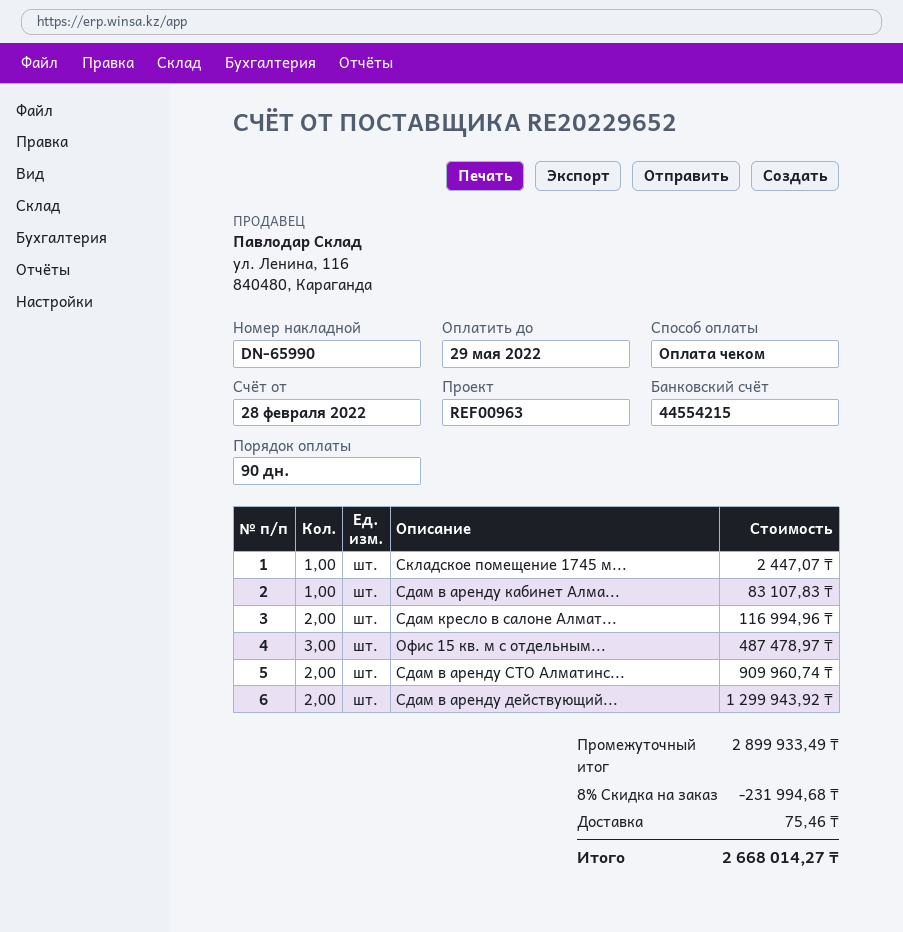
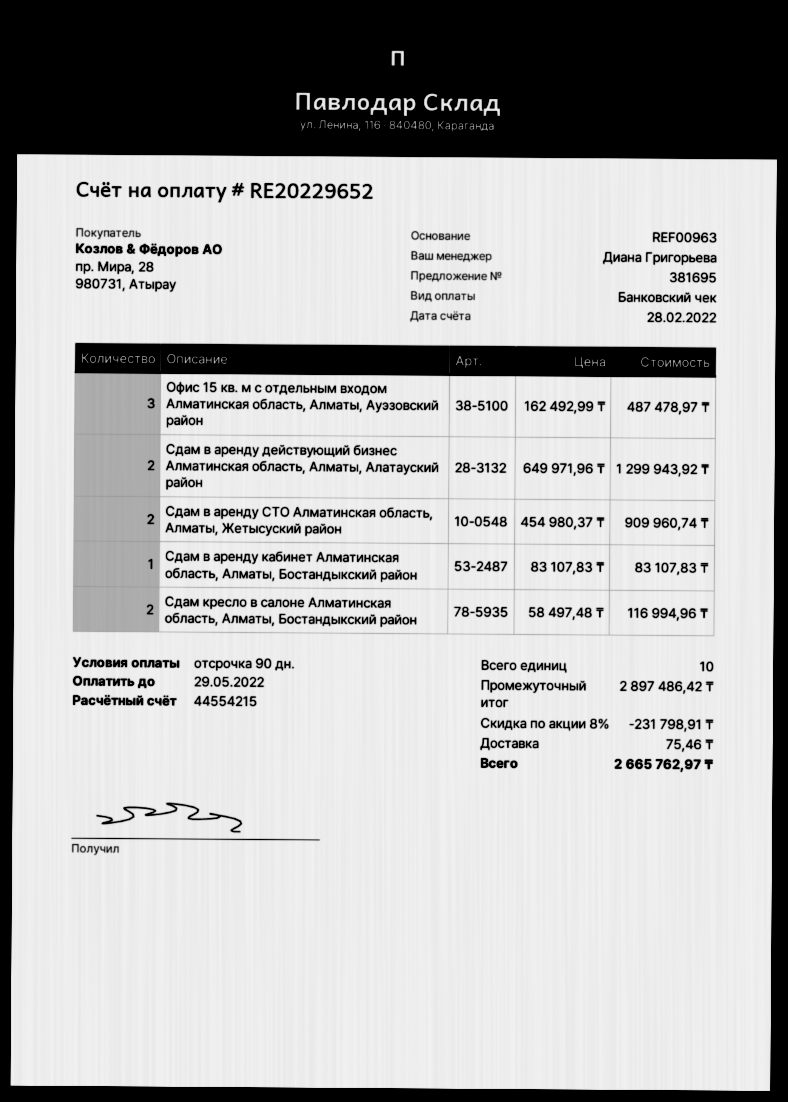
Складское помещение 1745 м...: 1 for 2447.07 -> none
subtotal: 2899933.49 -> 2897486.42
discount: 8% = 231994.68 -> 8% = 231798.91
total: 2668014.27 -> 2665762.97

